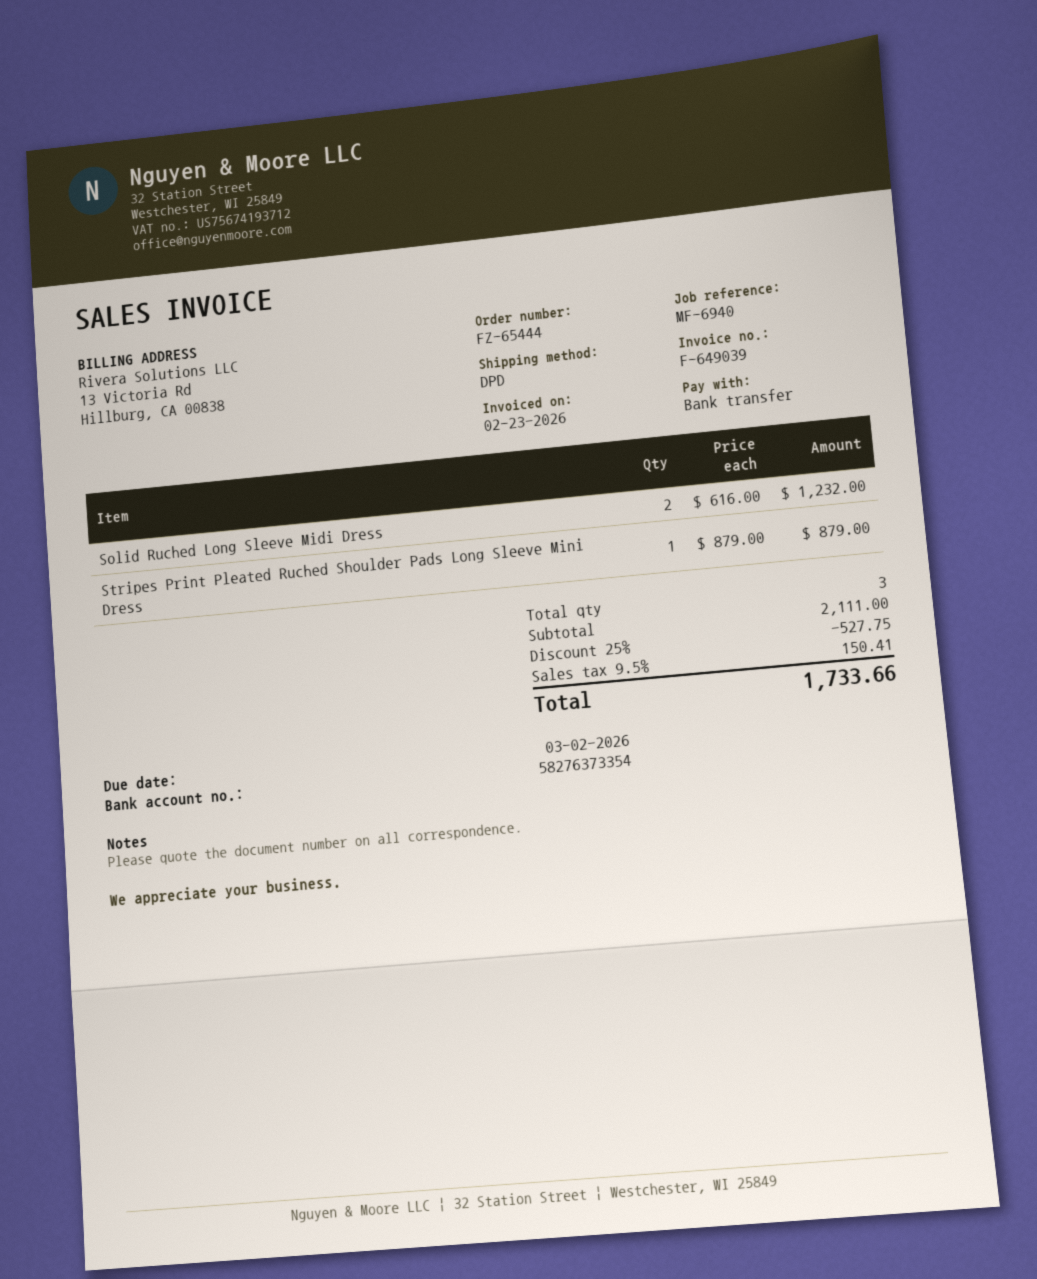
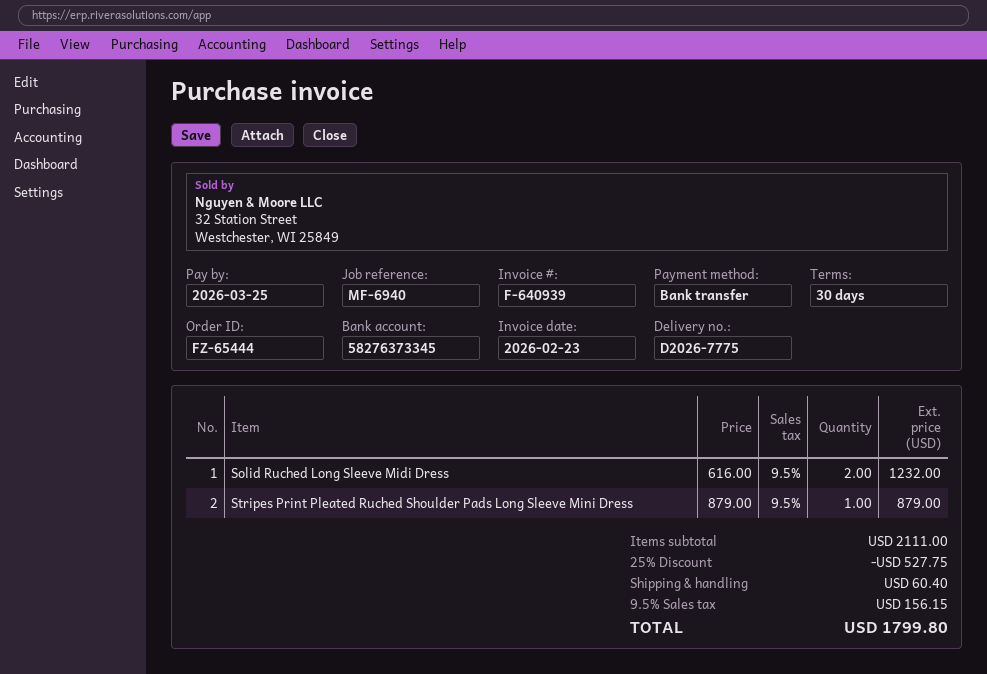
invoice number: F-649039 -> F-640939
due date: 2026-03-02 -> 2026-03-25
bank account: 58276373354 -> 58276373345
shipping: none -> 60.40
tax: 9.5% = 150.41 -> 9.5% = 156.15
total: 1733.66 -> 1799.80

